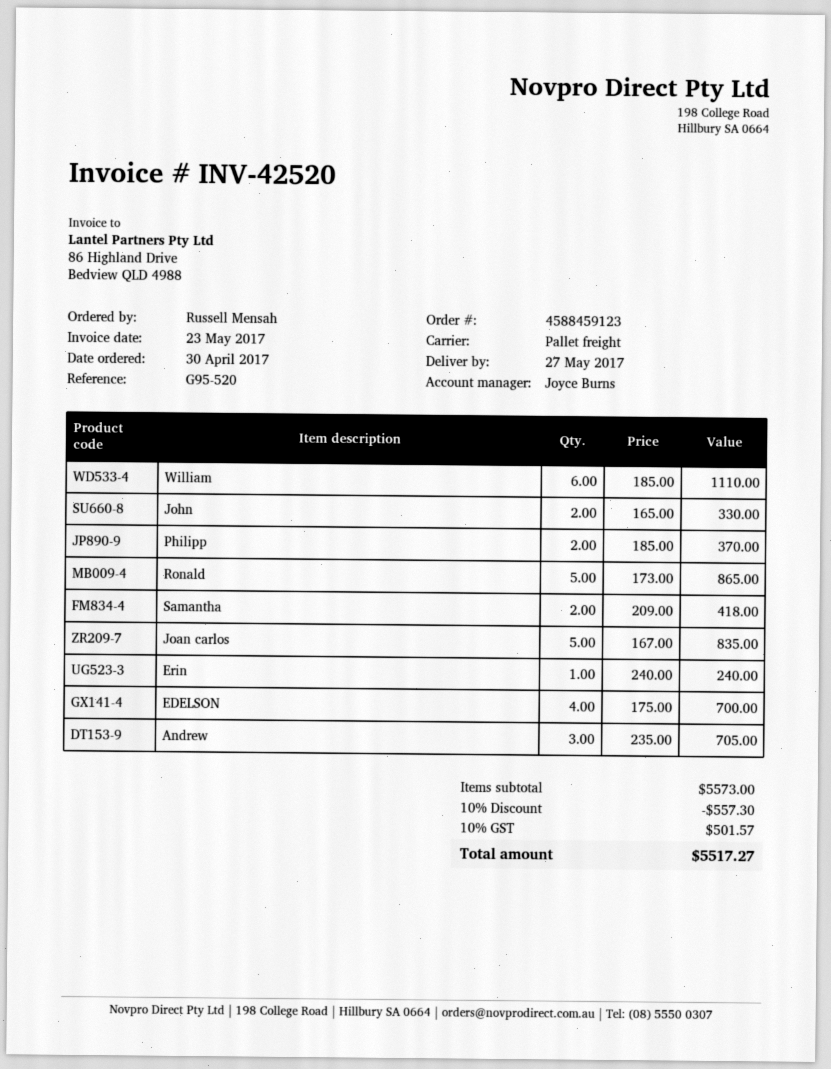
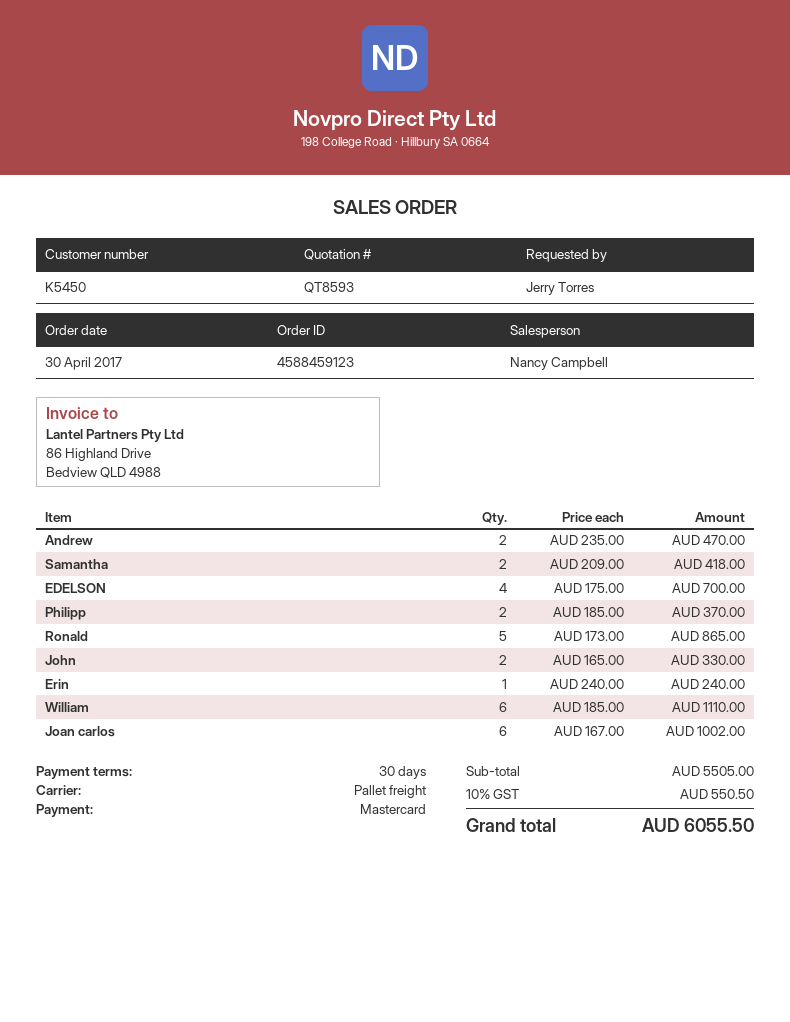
ordered by: Russell Mensah -> Jerry Torres
sales rep: Joyce Burns -> Nancy Campbell
Joan carlos: 5 x 167.00 = 835.00 -> 6 x 167.00 = 1002.00
Andrew: 3 x 235.00 = 705.00 -> 2 x 235.00 = 470.00
subtotal: 5573.00 -> 5505.00
discount: 10% = 557.30 -> none
tax: 10% = 501.57 -> 10% = 550.50
total: 5517.27 -> 6055.50

